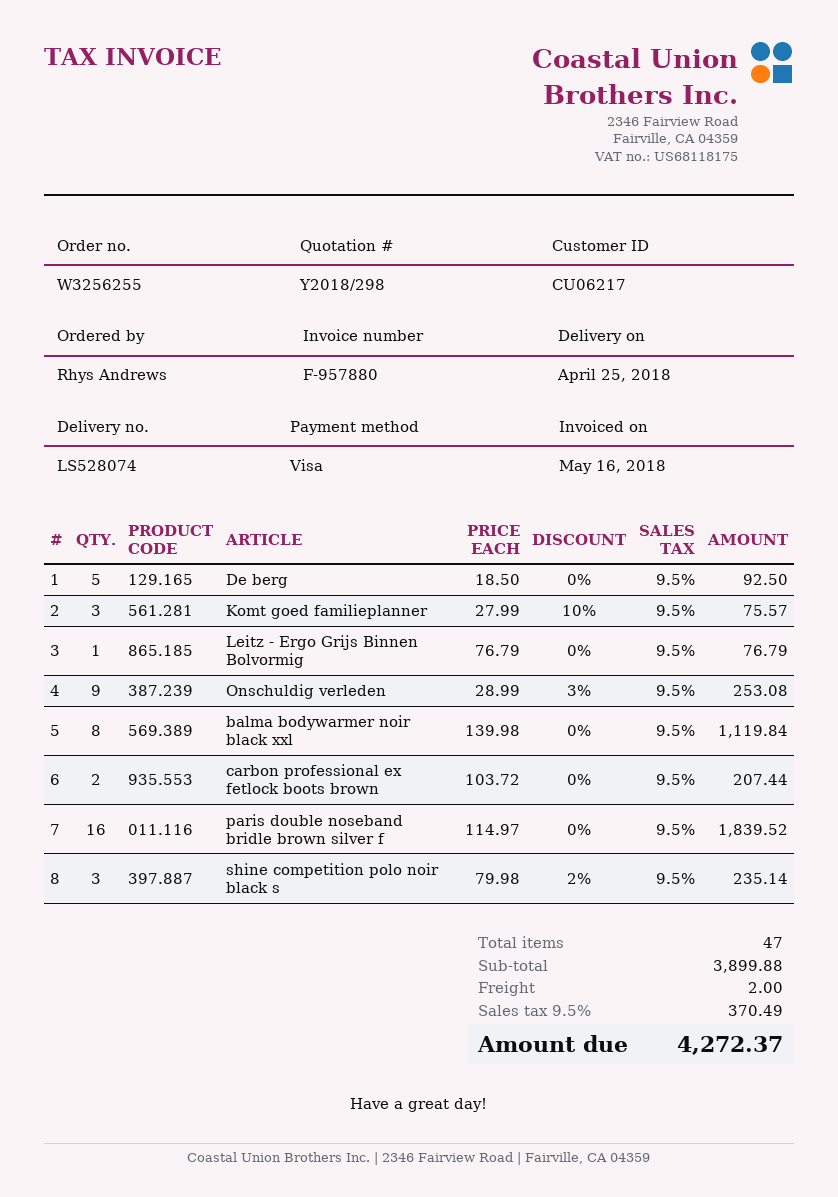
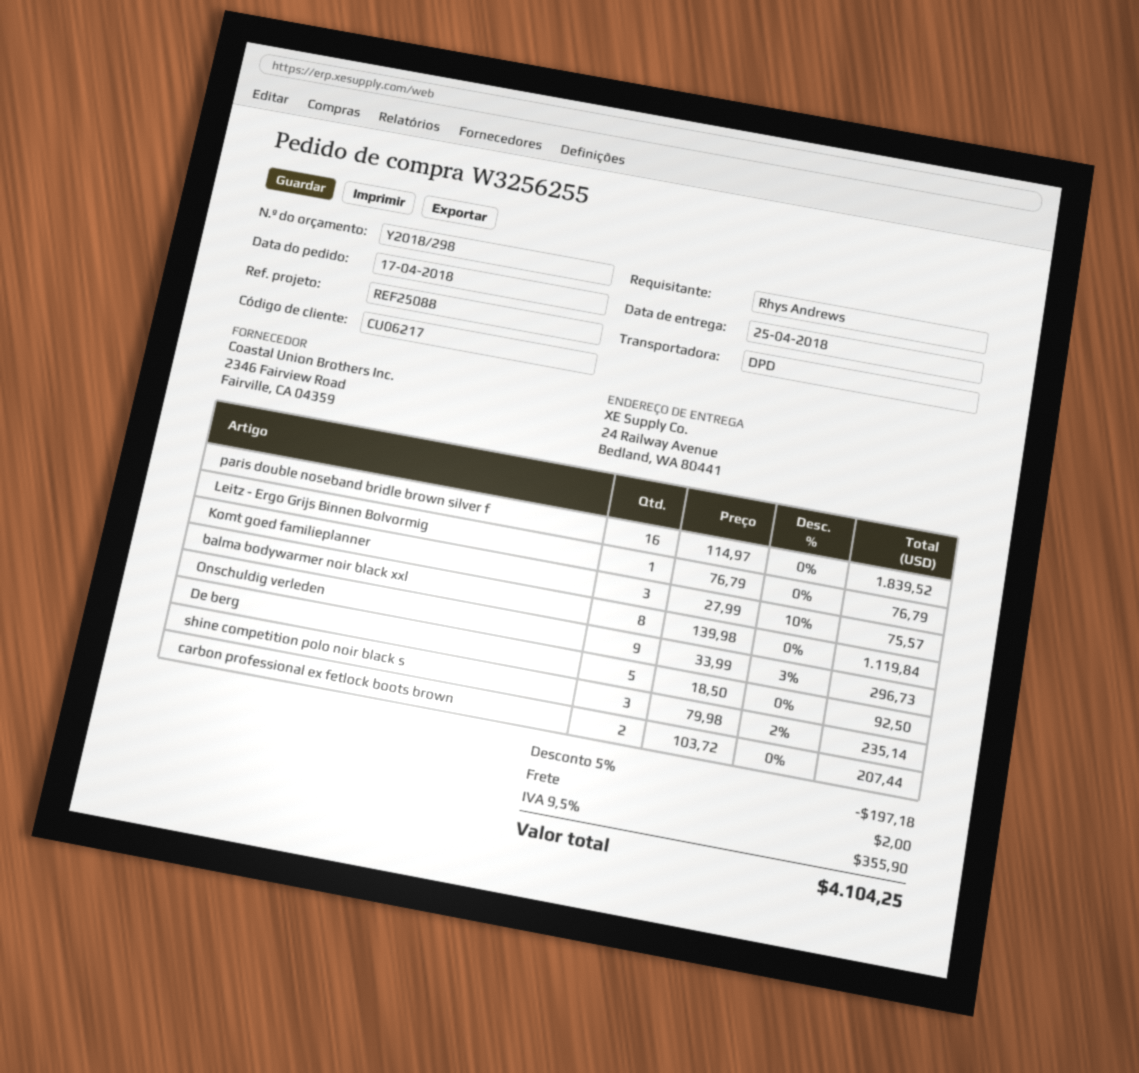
Onschuldig verleden: 9 x 28.99 - 3% = 253.08 -> 9 x 33.99 - 3% = 296.73
discount: none -> 5% = 197.18
tax: 9.5% = 370.49 -> 9.5% = 355.90
total: 4272.37 -> 4104.25

